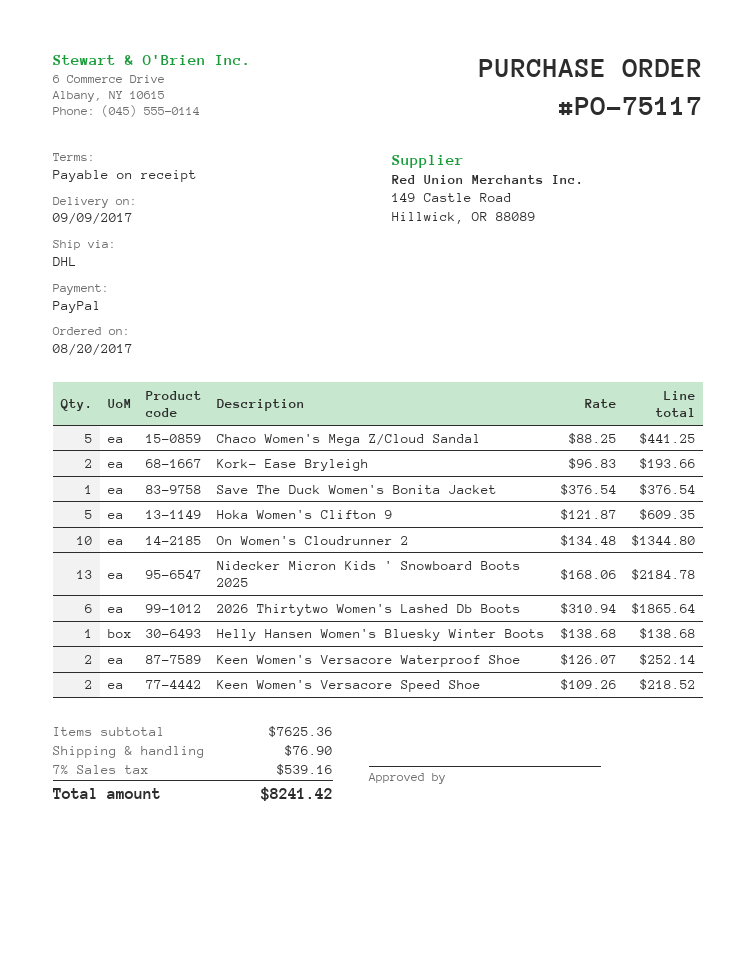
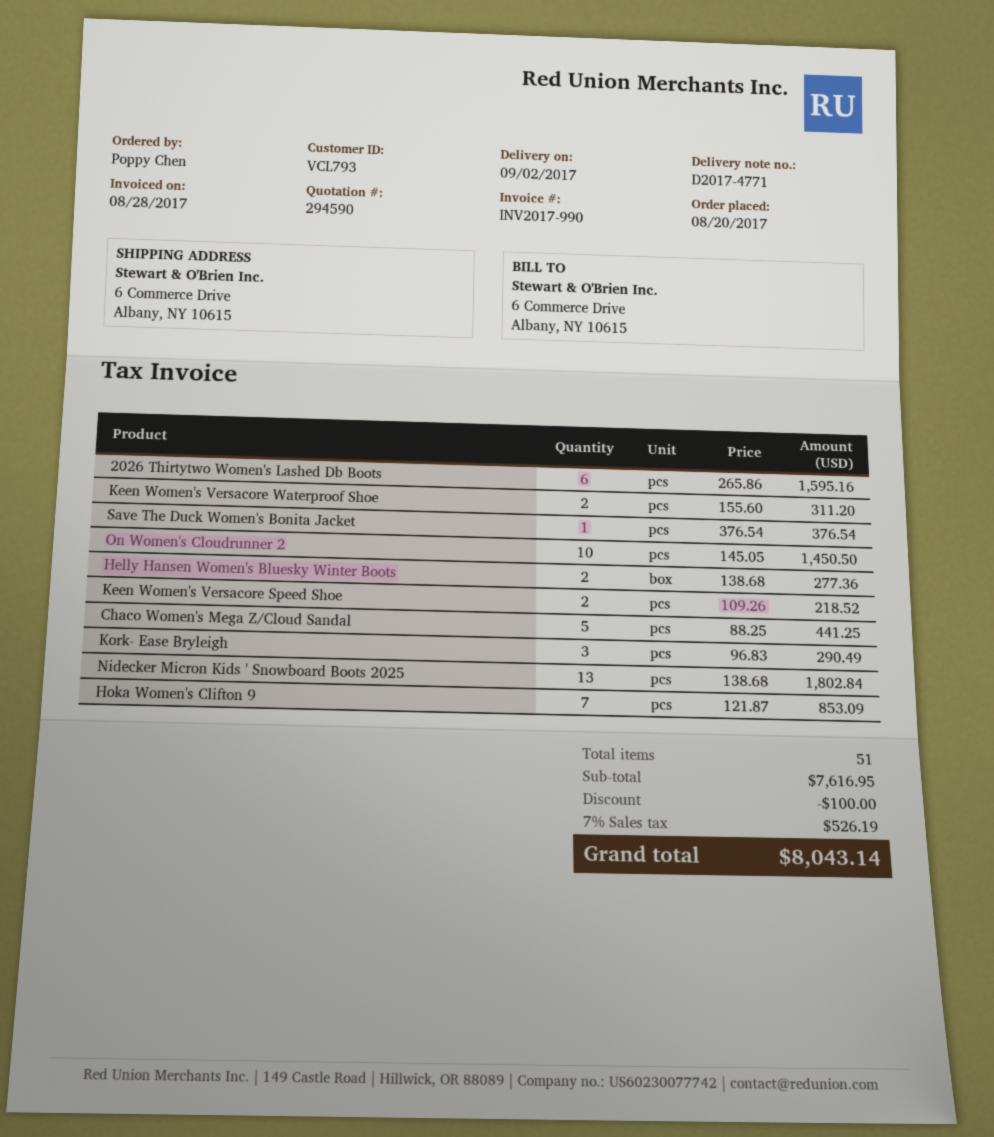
delivery date: 2017-09-09 -> 2017-09-02
Kork- Ease Bryleigh: 2 x 96.83 = 193.66 -> 3 x 96.83 = 290.49
Hoka Women's Clifton 9: 5 x 121.87 = 609.35 -> 7 x 121.87 = 853.09
On Women's Cloudrunner 2: 10 x 134.48 = 1344.80 -> 10 x 145.05 = 1450.50
Nidecker Micron Kids ' Snowboard Boots 2025: 13 x 168.06 = 2184.78 -> 13 x 138.68 = 1802.84
2026 Thirtytwo Women's Lashed Db Boots: 6 x 310.94 = 1865.64 -> 6 x 265.86 = 1595.16
Helly Hansen Women's Bluesky Winter Boots: 1 x 138.68 = 138.68 -> 2 x 138.68 = 277.36
Keen Women's Versacore Waterproof Shoe: 2 x 126.07 = 252.14 -> 2 x 155.60 = 311.20
subtotal: 7625.36 -> 7616.95
discount: none -> 100.00
shipping: 76.90 -> none
tax: 7% = 539.16 -> 7% = 526.19
total: 8241.42 -> 8043.14

